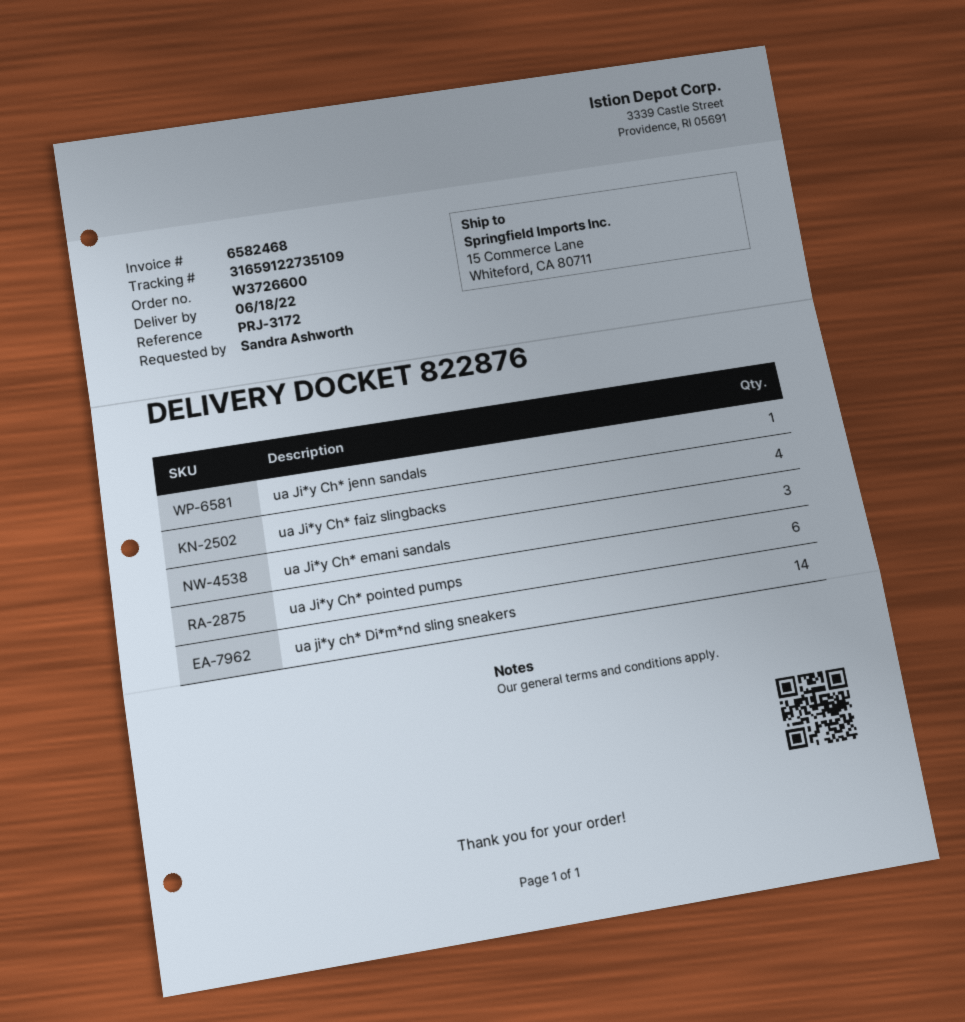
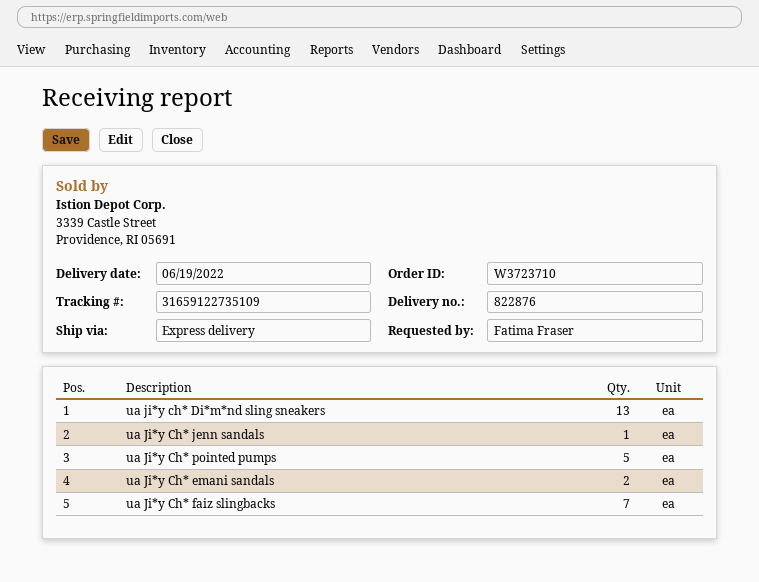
order number: W3726600 -> W3723710
delivery date: 2022-06-18 -> 2022-06-19
ordered by: Sandra Ashworth -> Fatima Fraser
ua Ji*y Ch* faiz slingbacks: 4 -> 7
ua Ji*y Ch* emani sandals: 3 -> 2
ua Ji*y Ch* pointed pumps: 6 -> 5
ua ji*y ch* Di*m*nd sling sneakers: 14 -> 13

